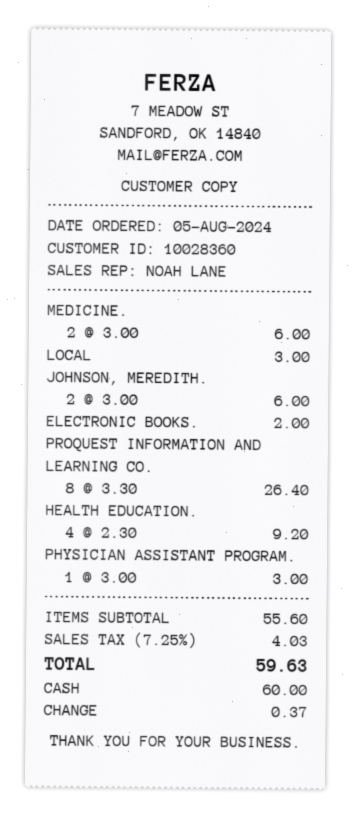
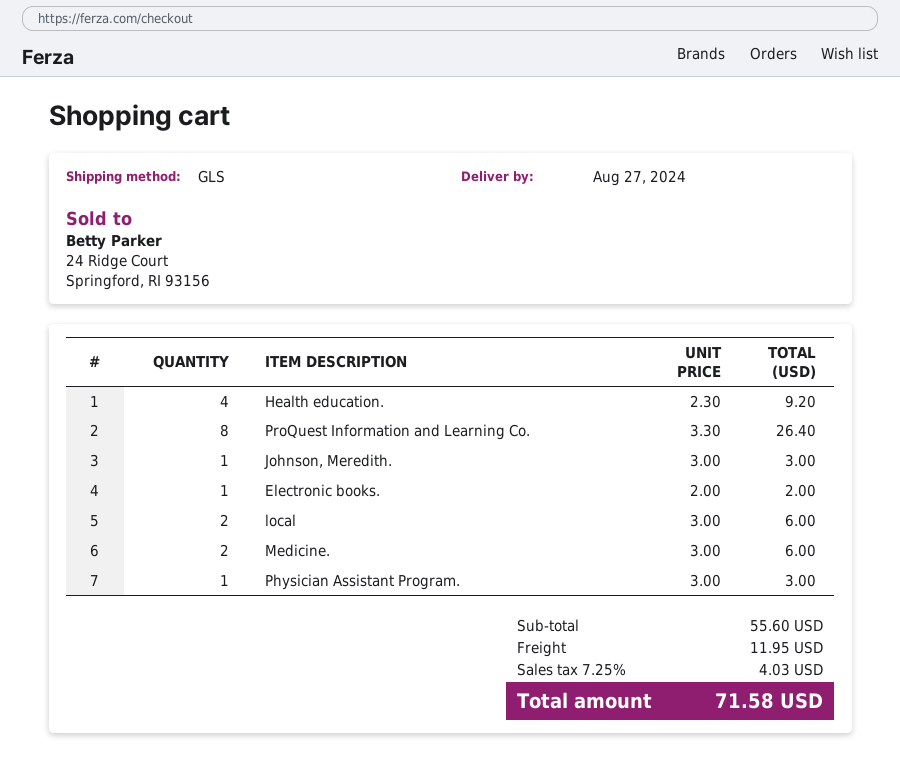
LOCAL: 1 x 3.00 = 3.00 -> 2 x 3.00 = 6.00
JOHNSON, MEREDITH.: 2 x 3.00 = 6.00 -> 1 x 3.00 = 3.00
shipping: none -> 11.95
total: 59.63 -> 71.58

